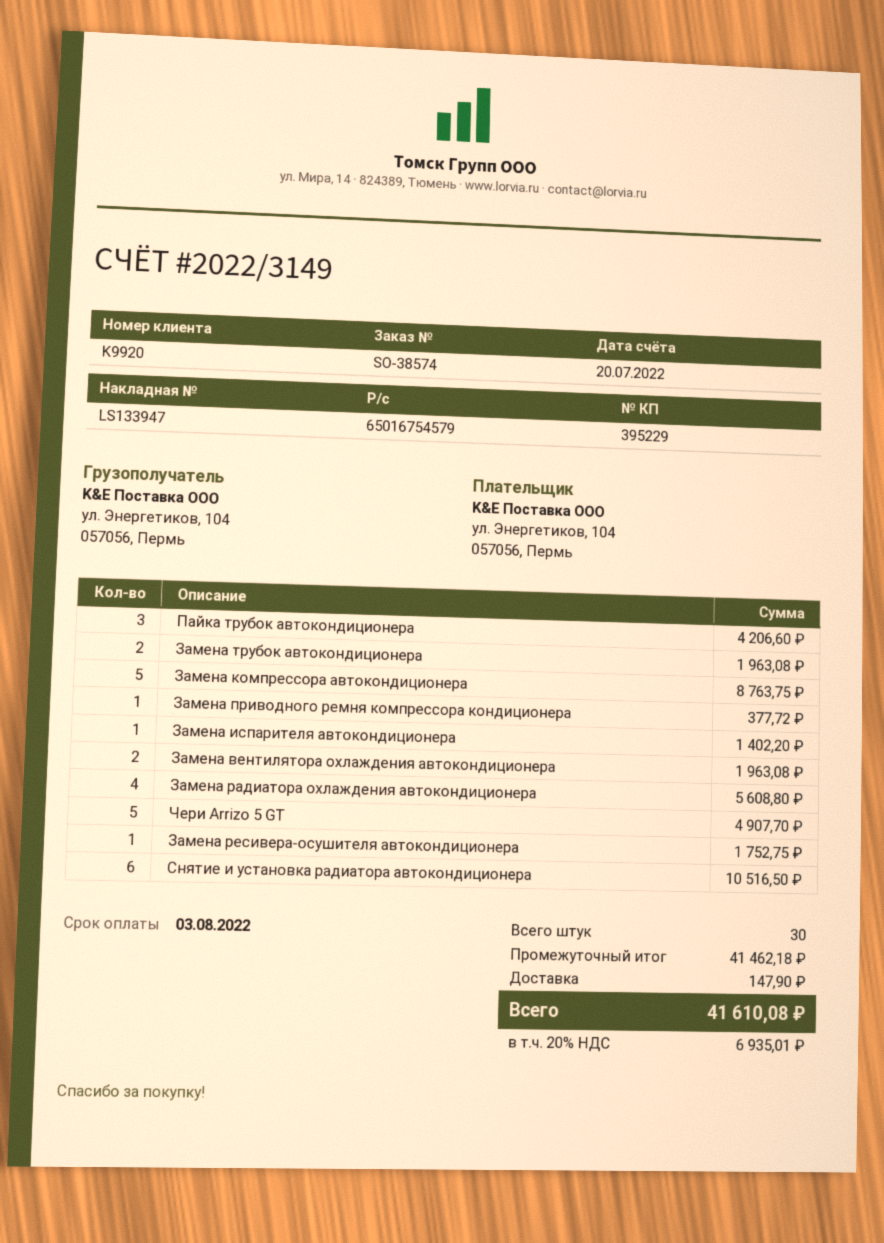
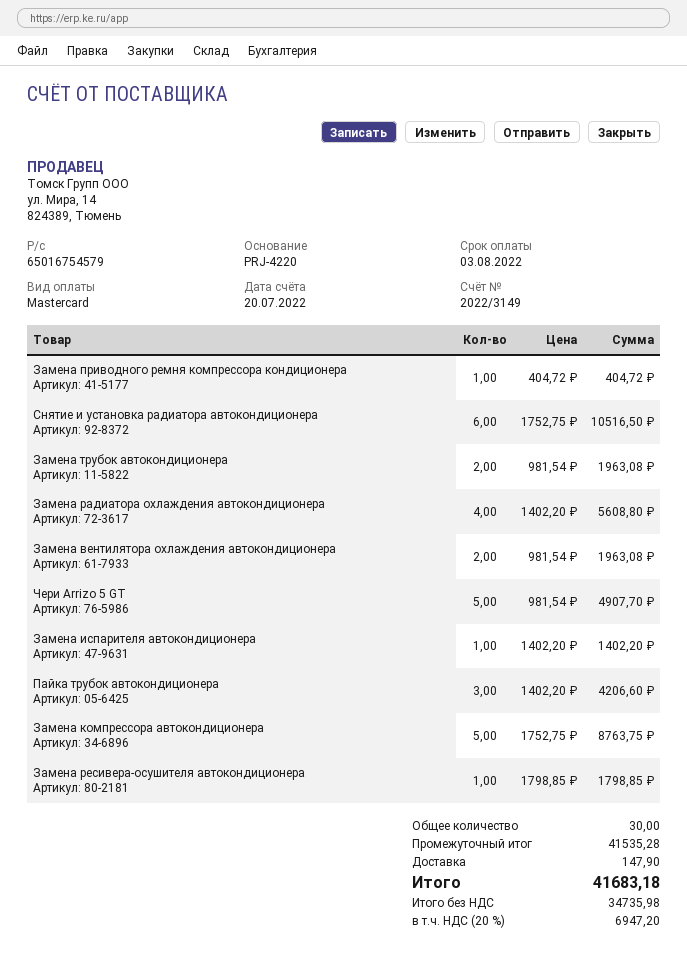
Замена приводного ремня компрессора кондиционера: 1 for 377.72 -> 1 for 404.72
Замена pecивepa-ocушитeля автокондиционера: 1 for 1752.75 -> 1 for 1798.85
subtotal: 41462.18 -> 41535.28
tax: 20% = 6935.01 -> 20% = 6947.20
total: 41610.08 -> 41683.18

